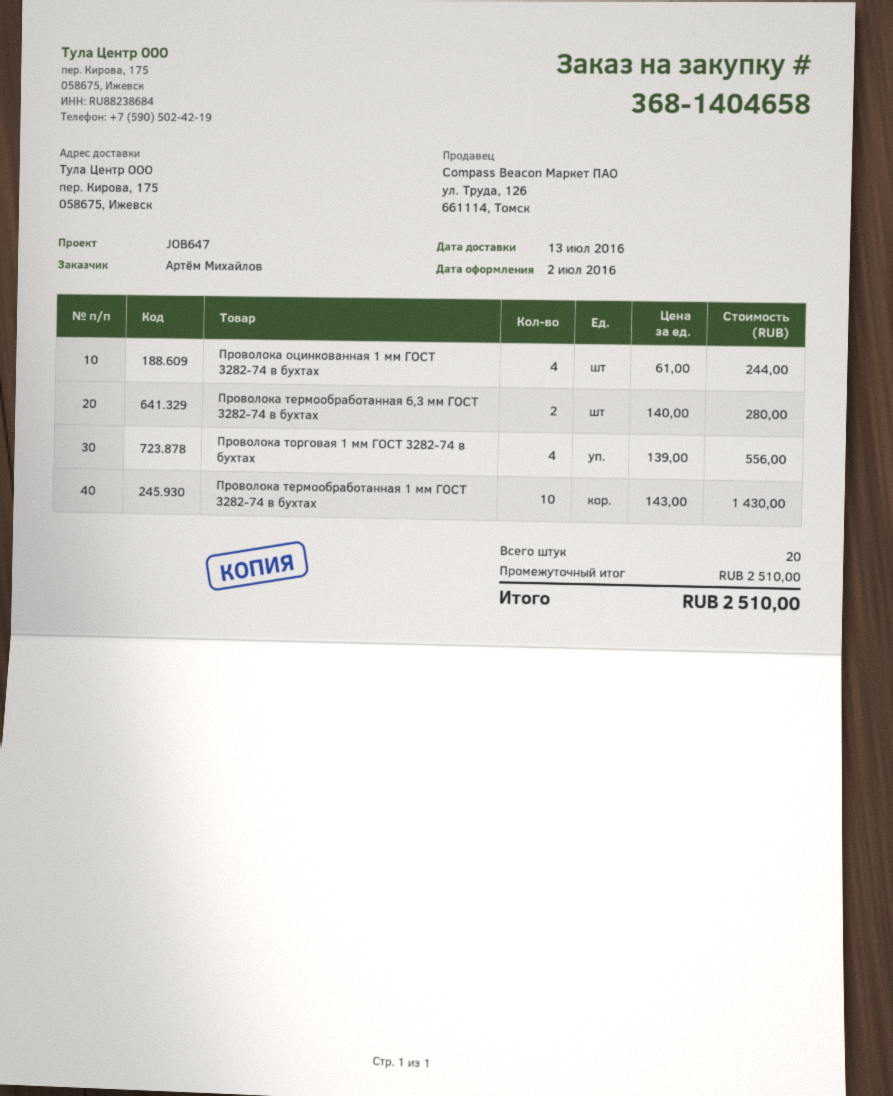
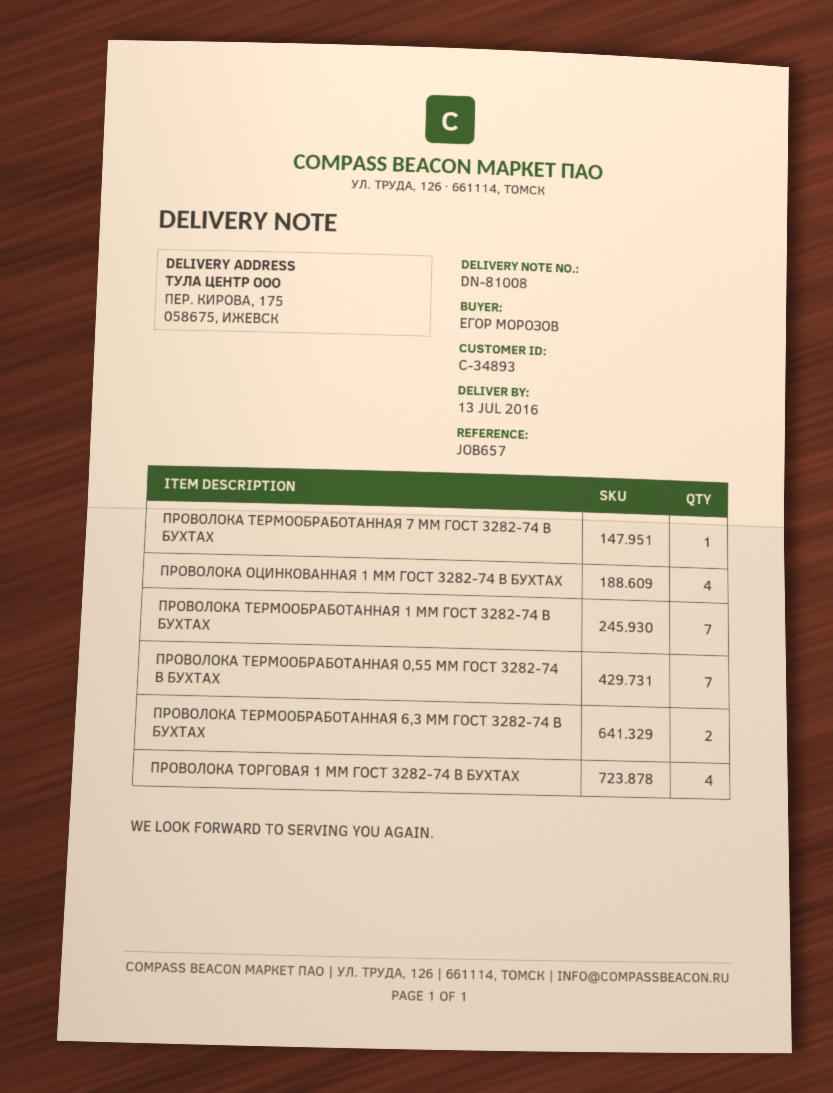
reference: JOB647 -> JOB657
ordered by: Артём Михайлов -> ЕГОР МОРОЗОВ
Проволока термообработанная 1 мм ГОСТ 3282-74 в бухтах: 10 -> 7
ПРОВОЛОКА ТЕРМООБРАБОТАННАЯ 7 ММ ГОСТ 3282-74 В БУХТАХ: none -> 1
ПРОВОЛОКА ТЕРМООБРАБОТАННАЯ 0,55 ММ ГОСТ 3282-74 В БУХТАХ: none -> 7

